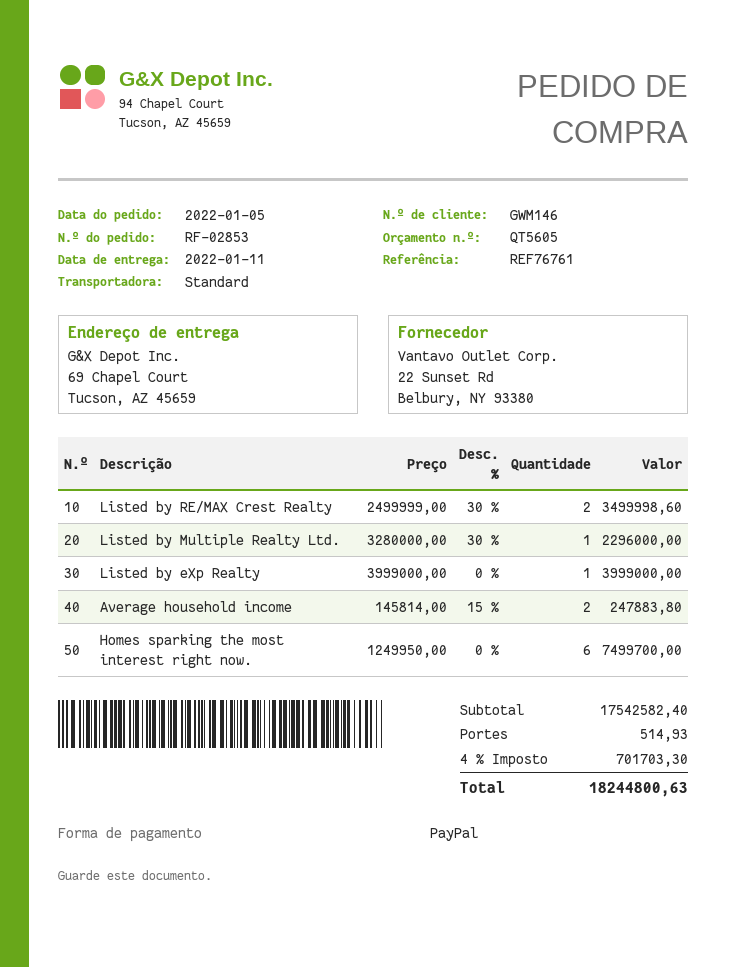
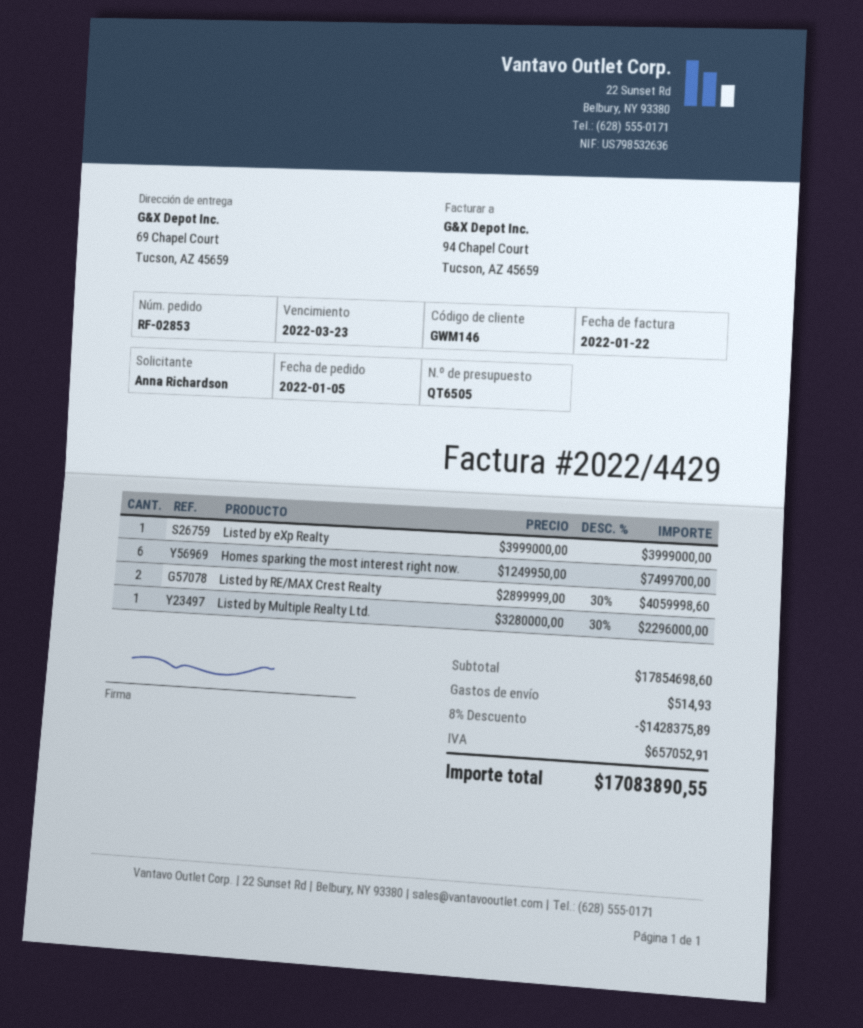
quote number: QT5605 -> QT6505
Listed by RE/MAX Crest Realty: 2 x 2499999.00 - 30% = 3499998.60 -> 2 x 2899999.00 - 30% = 4059998.60
Average household income: 2 x 145814.00 - 15% = 247883.80 -> none
subtotal: 17542582.40 -> 17854698.60
discount: none -> 8% = 1428375.89
tax: 701703.30 -> 657052.91
total: 18244800.63 -> 17083890.55

